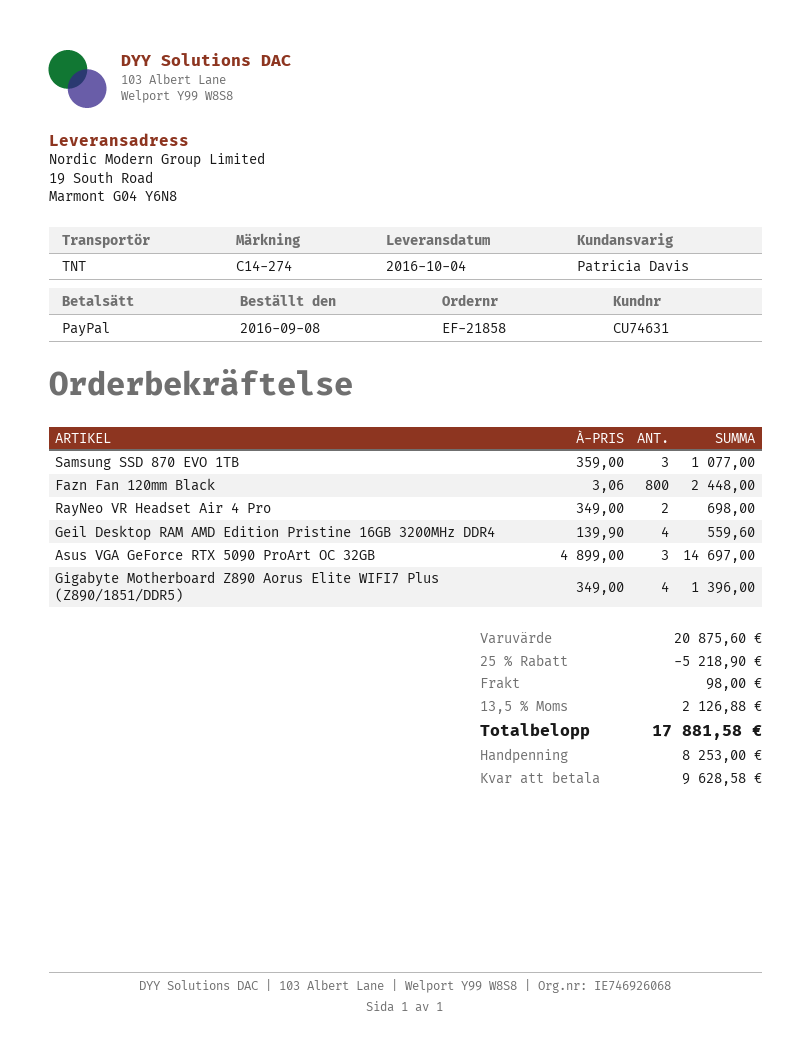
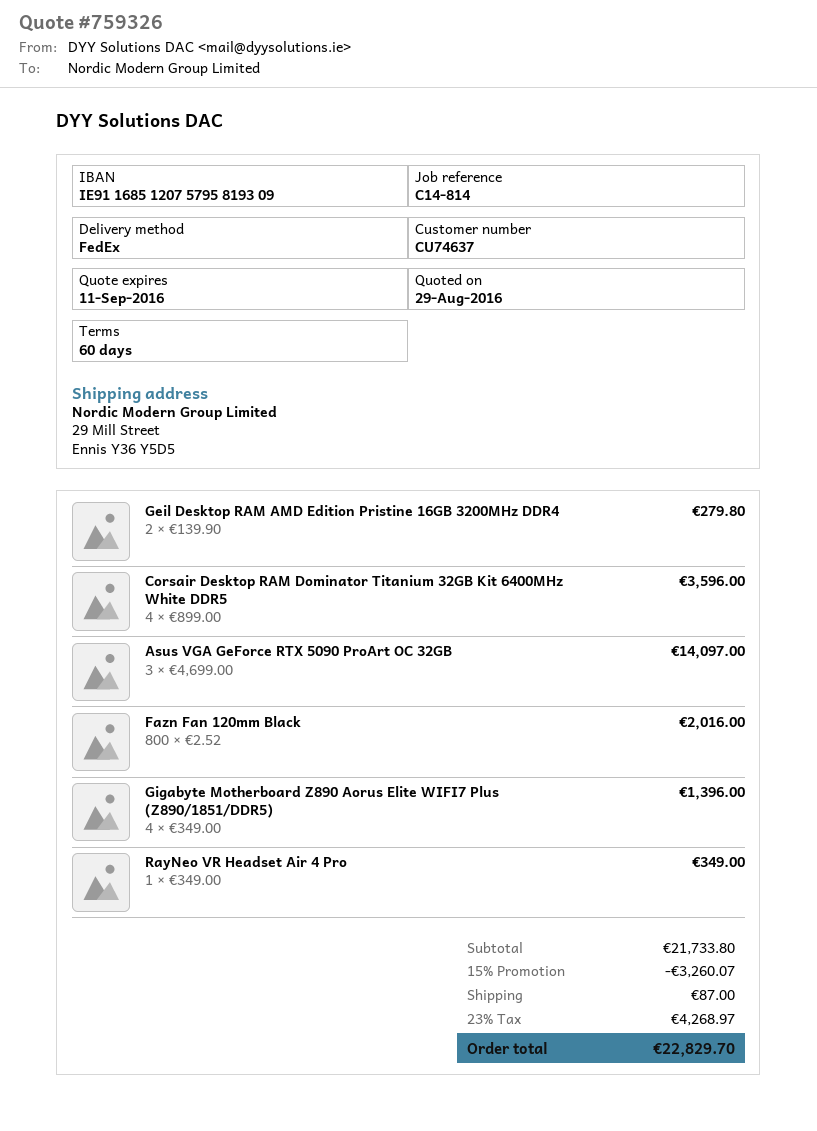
customer number: CU74631 -> CU74637
reference: C14-274 -> C14-814
shipping method: TNT -> FedEx
ship to: 19 South Road, Marmont G04 Y6N8 -> 29 Mill Street, Ennis Y36 Y5D5
Samsung SSD 870 EVO 1TB: 3 x 359.00 = 1077.00 -> none
Fazn Fan 120mm Black: 800 x 3.06 = 2448.00 -> 800 x 2.52 = 2016.00
RayNeo VR Headset Air 4 Pro: 2 x 349.00 = 698.00 -> 1 x 349.00 = 349.00
Geil Desktop RAM AMD Edition Pristine 16GB 3200MHz DDR4: 4 x 139.90 = 559.60 -> 2 x 139.90 = 279.80
Asus VGA GeForce RTX 5090 ProArt OC 32GB: 3 x 4899.00 = 14697.00 -> 3 x 4699.00 = 14097.00
Corsair Desktop RAM Dominator Titanium 32GB Kit 6400MHz White DDR5: none -> 4 x 899.00 = 3596.00
subtotal: 20875.60 -> 21733.80
discount: 25% = 5218.90 -> 15% = 3260.07
shipping: 98.00 -> 87.00
tax: 13.5% = 2126.88 -> 23% = 4268.97
total: 17881.58 -> 22829.70

